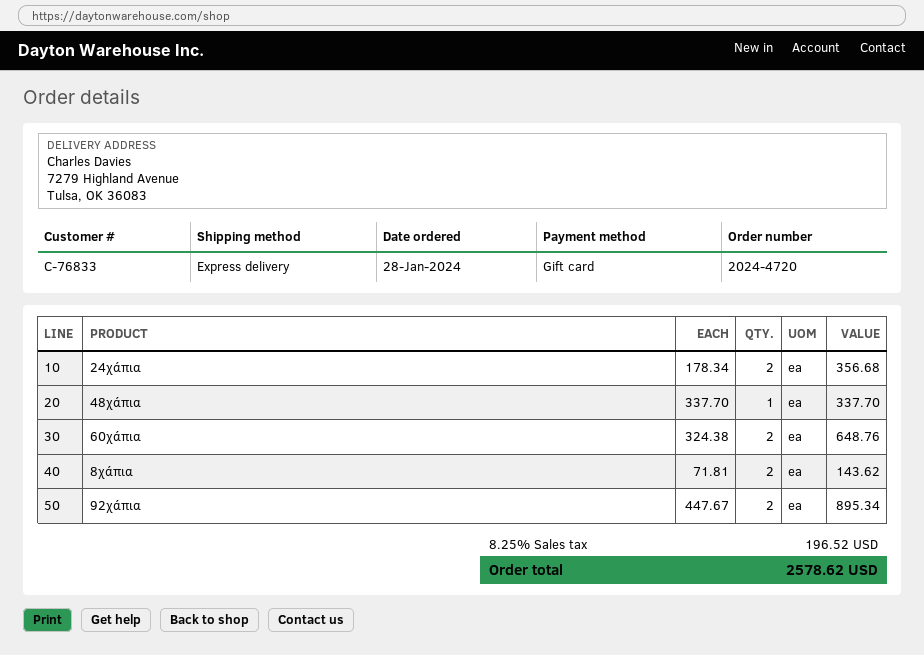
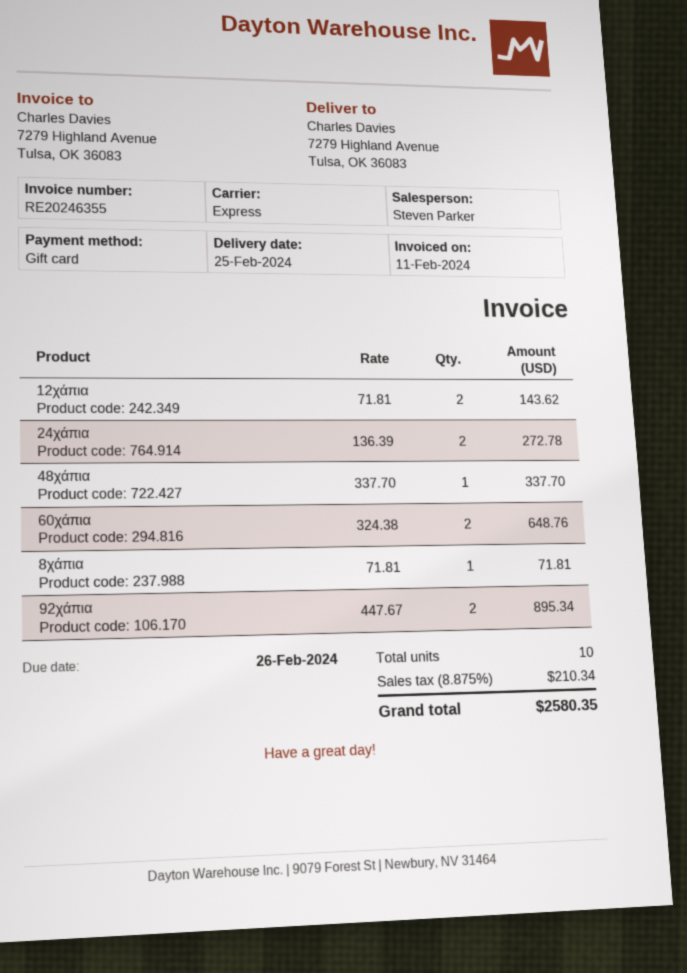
24χάπια: 2 x 178.34 = 356.68 -> 2 x 136.39 = 272.78
8χάπια: 2 x 71.81 = 143.62 -> 1 x 71.81 = 71.81
12χάπια: none -> 2 x 71.81 = 143.62
tax: 8.25% = 196.52 -> 8.875% = 210.34
total: 2578.62 -> 2580.35

